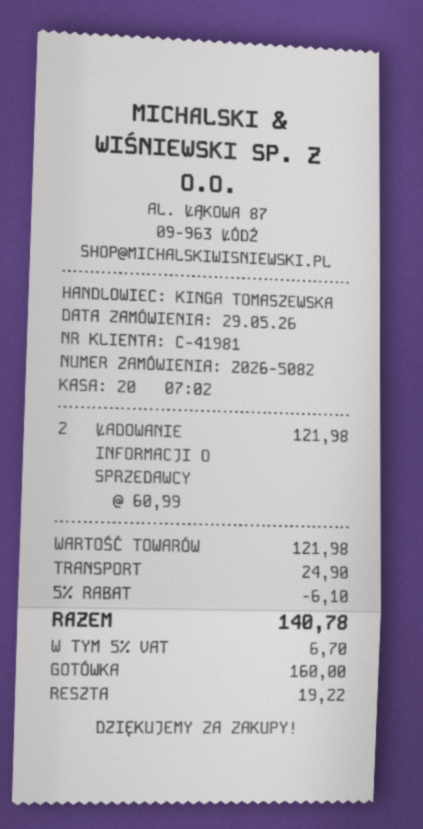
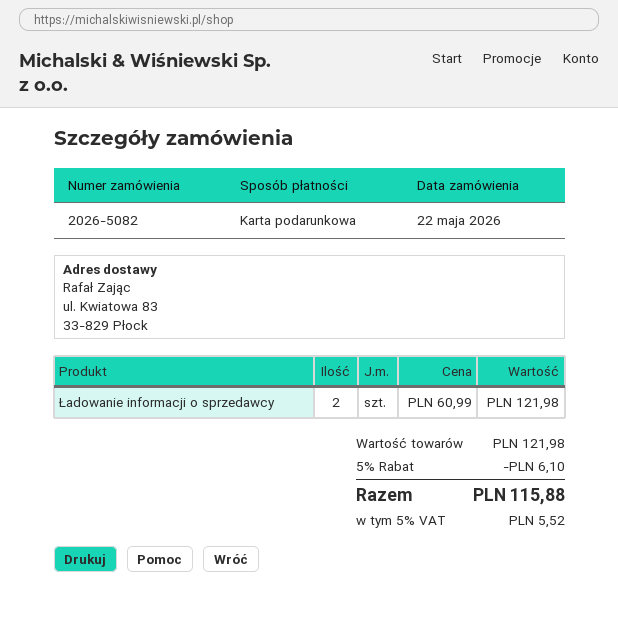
order date: 2026-05-29 -> 2026-05-22
payment method: cash -> gift card
shipping: 24.90 -> none
tax: 5% = 6.70 -> 5% = 5.52
total: 140.78 -> 115.88

